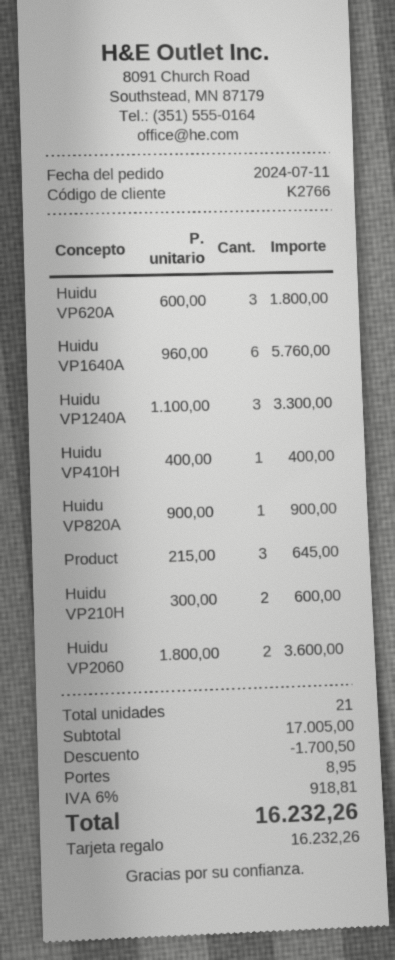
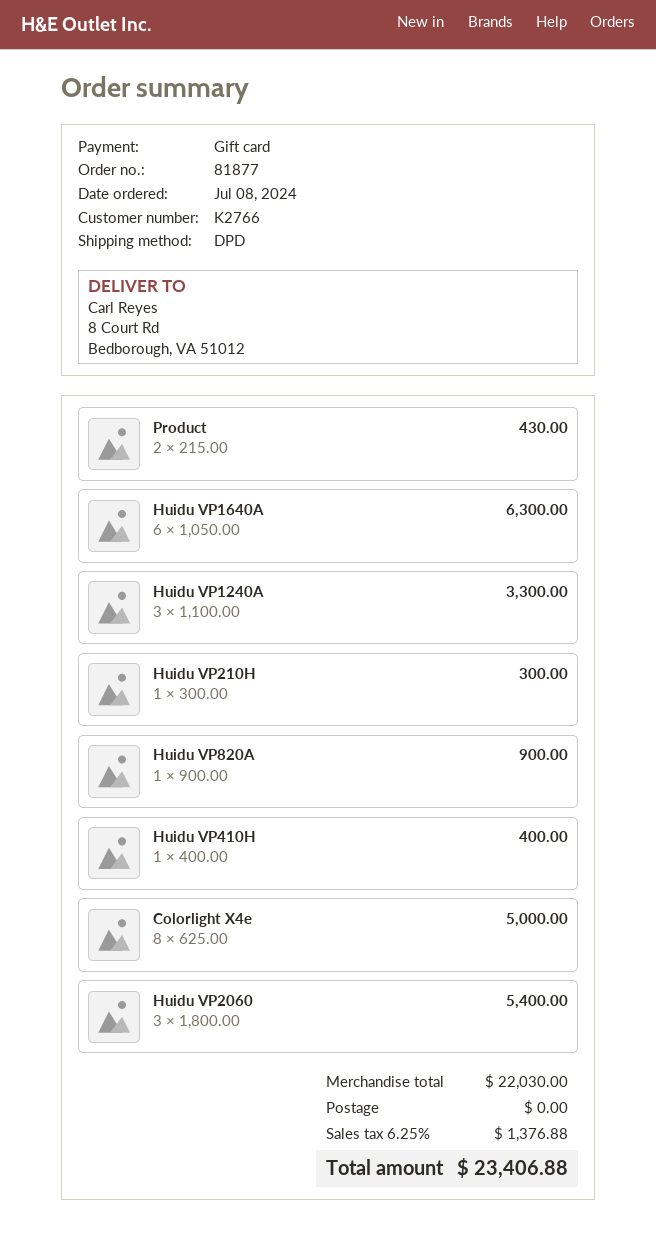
order date: 2024-07-11 -> 2024-07-08
Huidu VP620A: 3 x 600.00 = 1800.00 -> none
Huidu VP1640A: 6 x 960.00 = 5760.00 -> 6 x 1050.00 = 6300.00
Product: 3 x 215.00 = 645.00 -> 2 x 215.00 = 430.00
Huidu VP210H: 2 x 300.00 = 600.00 -> 1 x 300.00 = 300.00
Huidu VP2060: 2 x 1800.00 = 3600.00 -> 3 x 1800.00 = 5400.00
Colorlight X4e: none -> 8 x 625.00 = 5000.00
subtotal: 17005.00 -> 22030.00
discount: 1700.50 -> none
shipping: 8.95 -> 0.00
tax: 6% = 918.81 -> 6.25% = 1376.88
total: 16232.26 -> 23406.88

